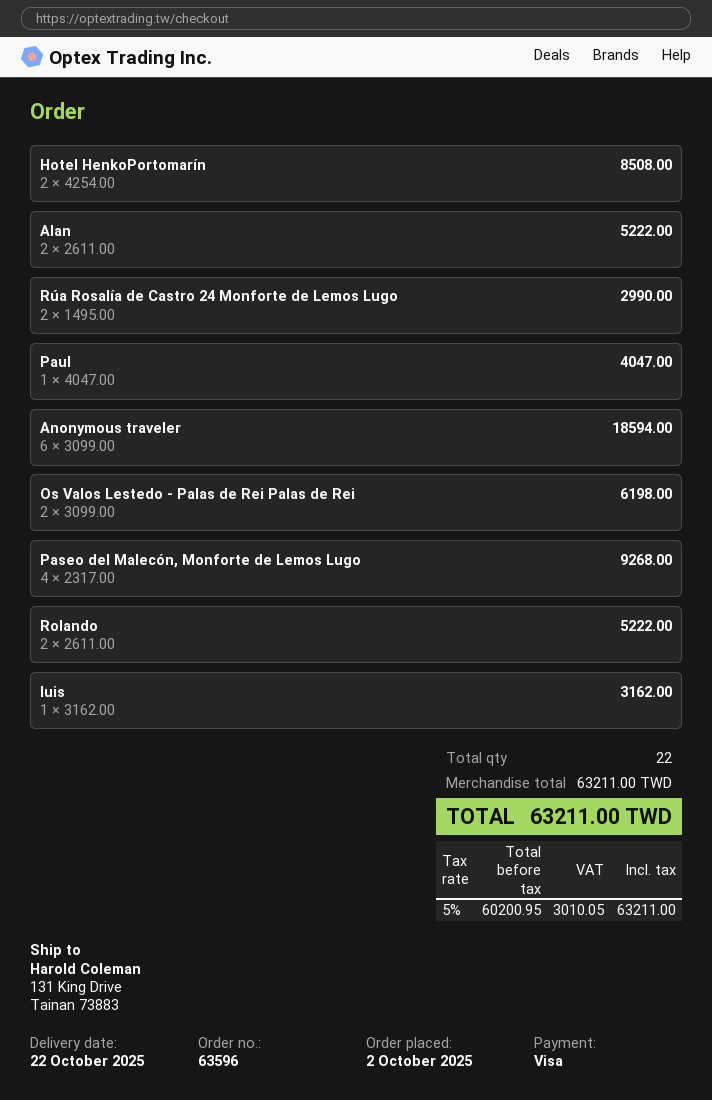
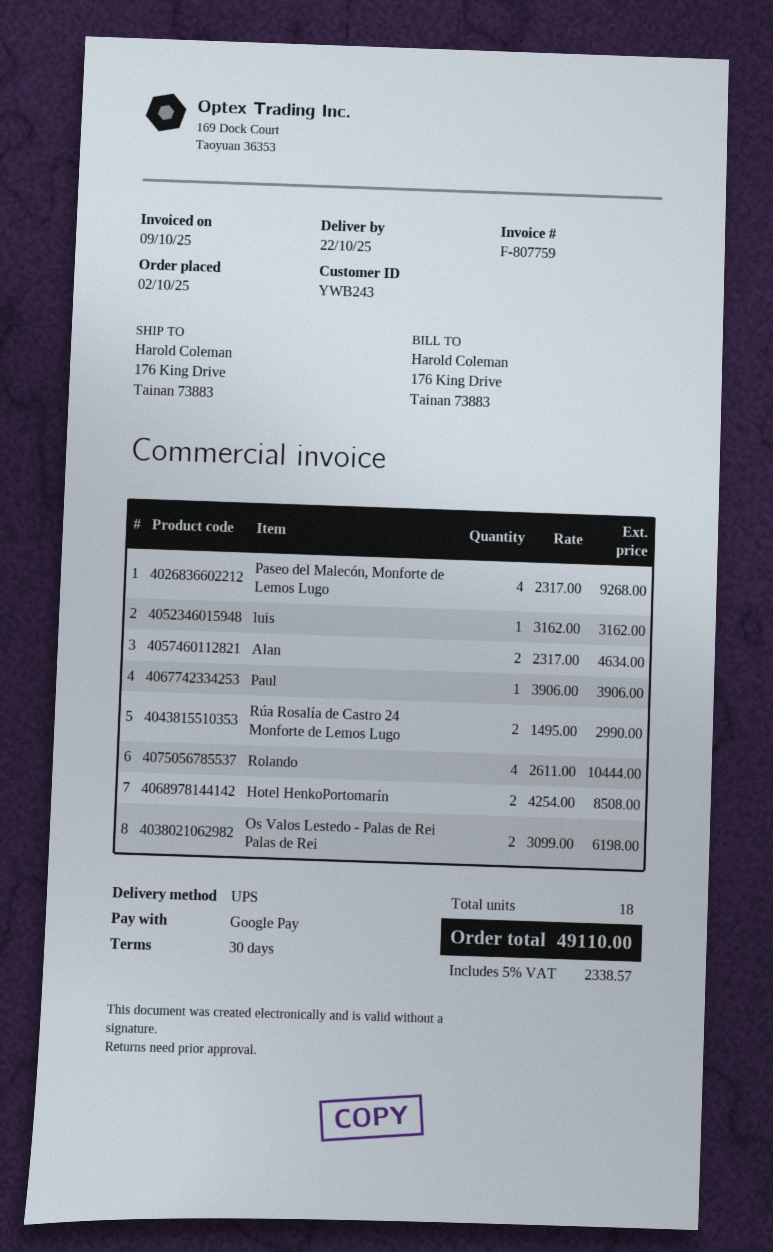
payment method: Visa -> Google Pay
ship to: 131 King Drive, Tainan 73883 -> 176 King Drive, Tainan 73883
Alan: 2 x 2611.00 = 5222.00 -> 2 x 2317.00 = 4634.00
Paul: 1 x 4047.00 = 4047.00 -> 1 x 3906.00 = 3906.00
Anonymous traveler: 6 x 3099.00 = 18594.00 -> none
Rolando: 2 x 2611.00 = 5222.00 -> 4 x 2611.00 = 10444.00
total quantity: 22 -> 18
tax: 5% = 3010.05 -> 5% = 2338.57
total: 63211.00 -> 49110.00

